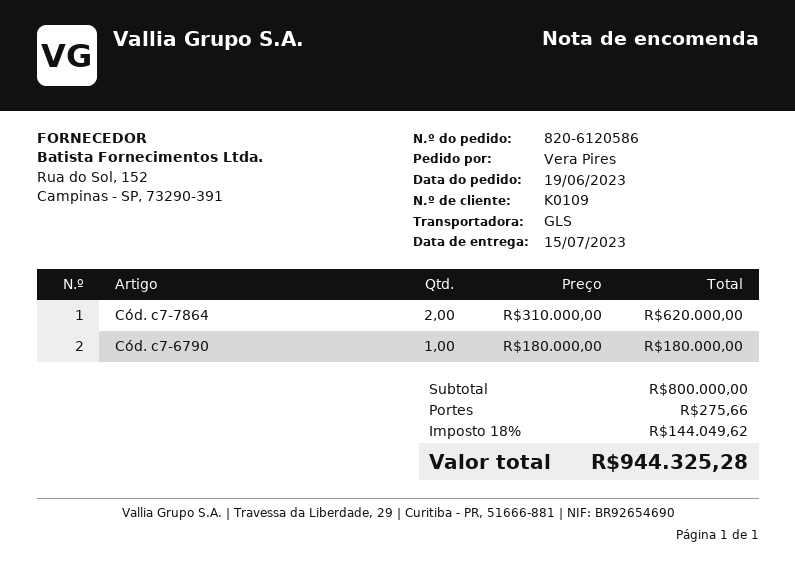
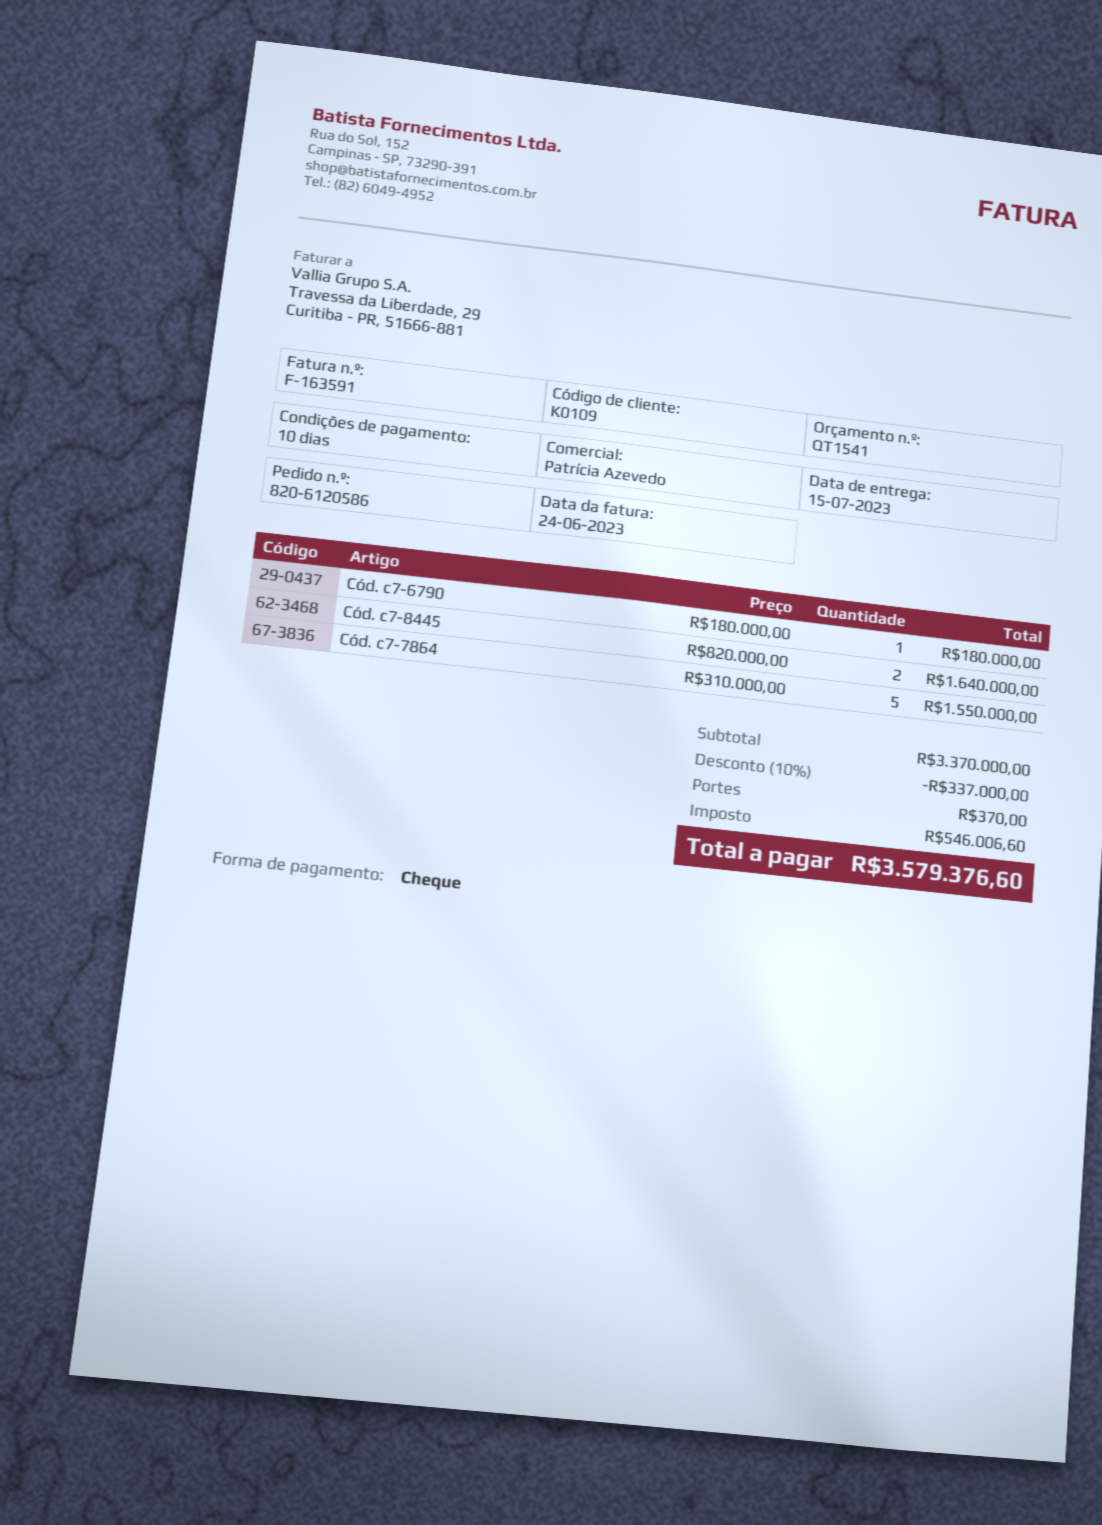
Cód. c7-7864: 2 x 310000.00 = 620000.00 -> 5 x 310000.00 = 1550000.00
Cód. c7-8445: none -> 2 x 820000.00 = 1640000.00
subtotal: 800000.00 -> 3370000.00
discount: none -> 10% = 337000.00
shipping: 275.66 -> 370.00
tax: 144049.62 -> 546006.60
total: 944325.28 -> 3579376.60

